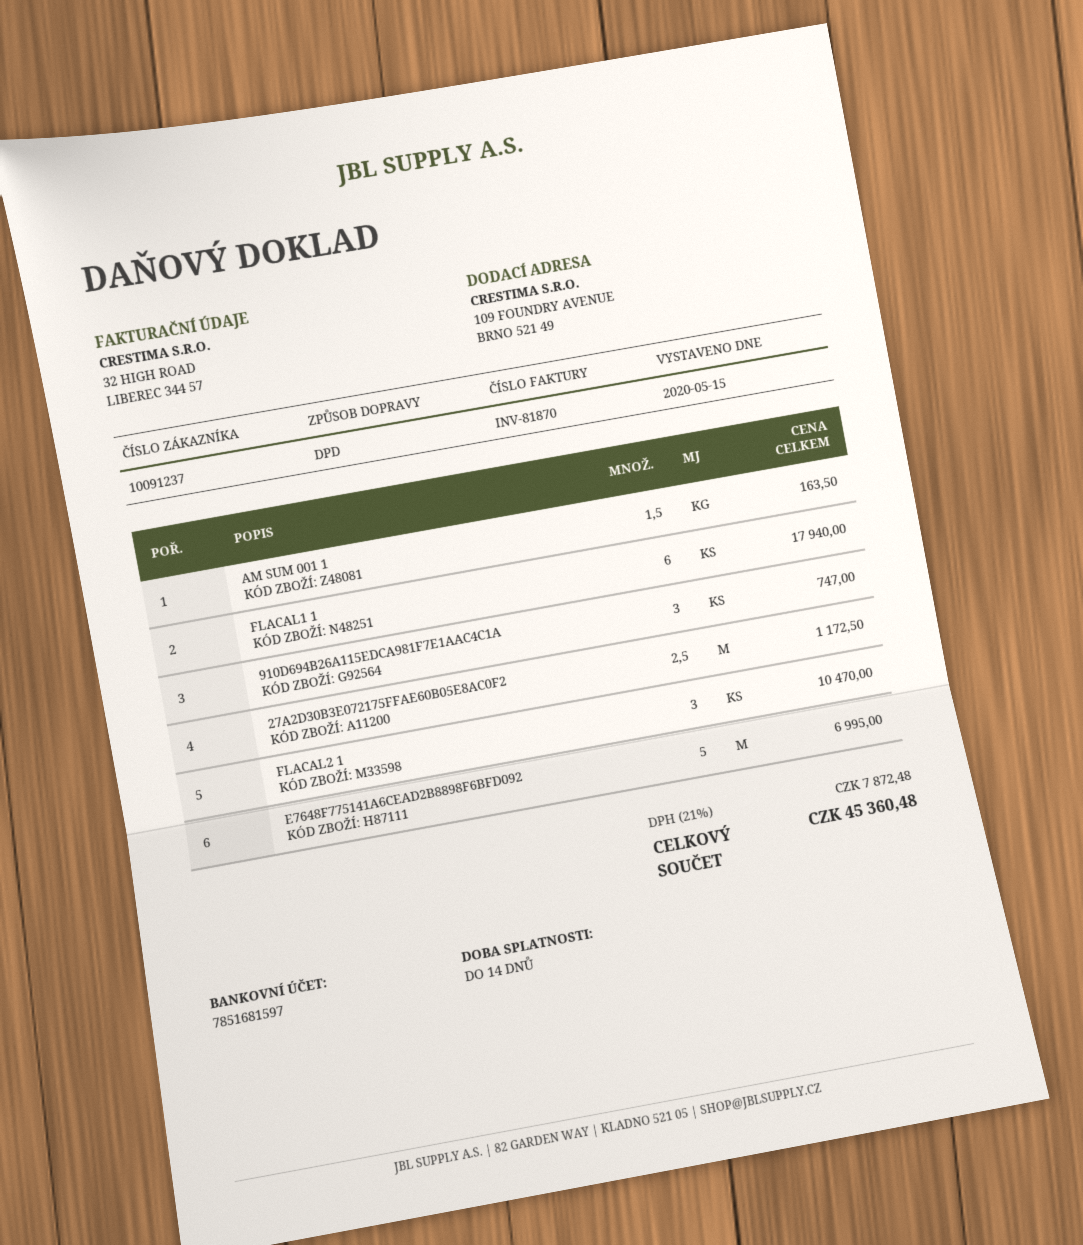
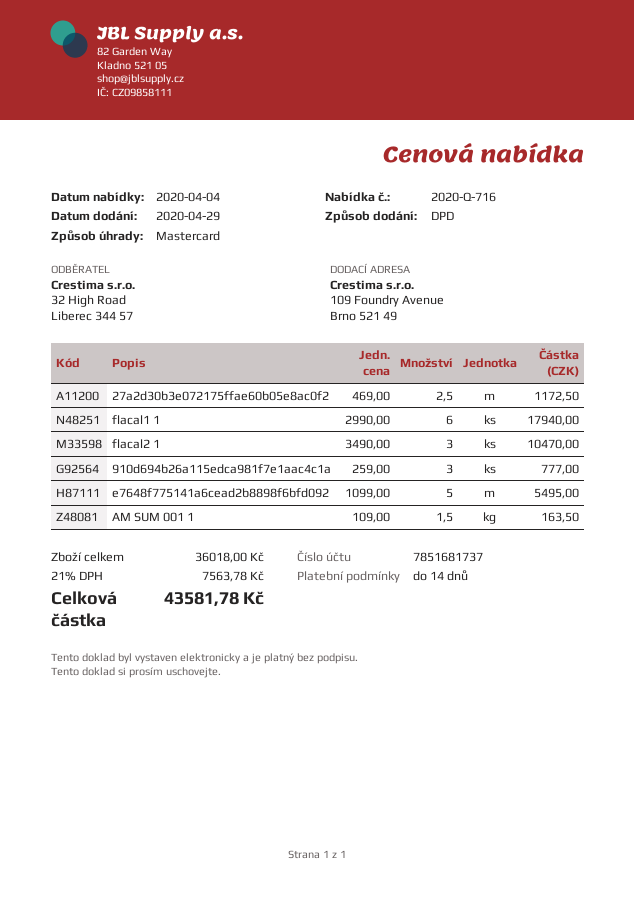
bank account: 7851681597 -> 7851681737
910D694B26A115EDCA981F7E1AAC4C1A: 3 for 747.00 -> 3 for 777.00
E7648F775141A6CEAD2B8898F6BFD092: 5 for 6995.00 -> 5 for 5495.00
tax: 21% = 7872.48 -> 21% = 7563.78
total: 45360.48 -> 43581.78

